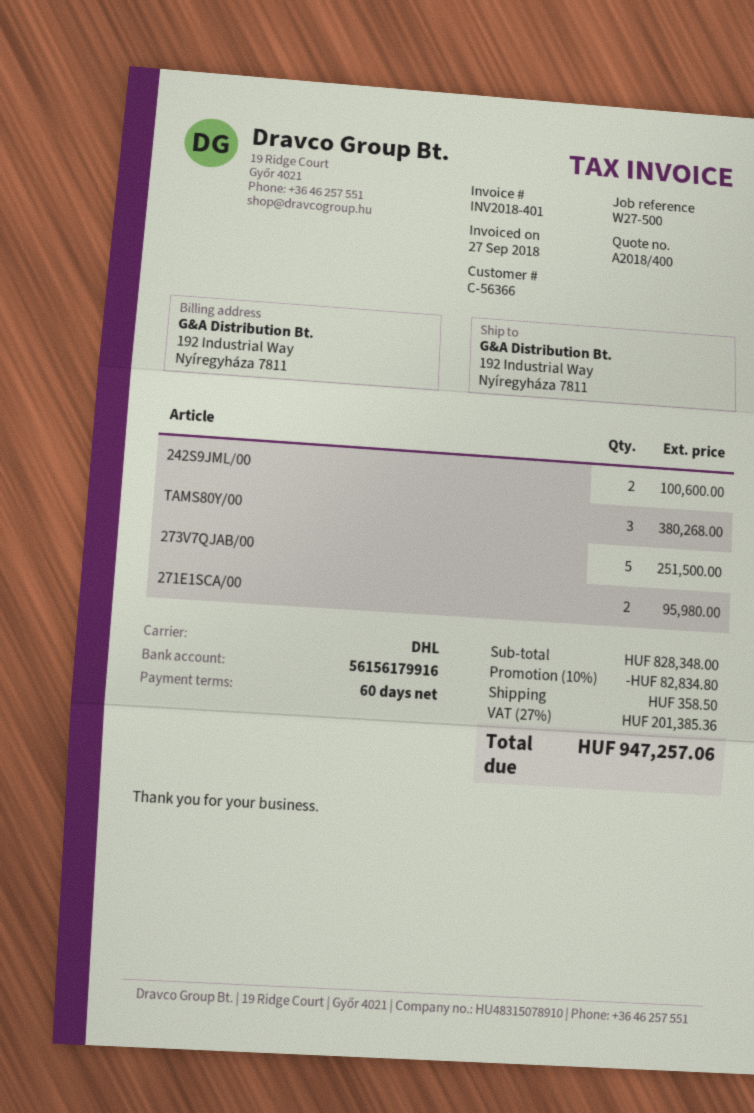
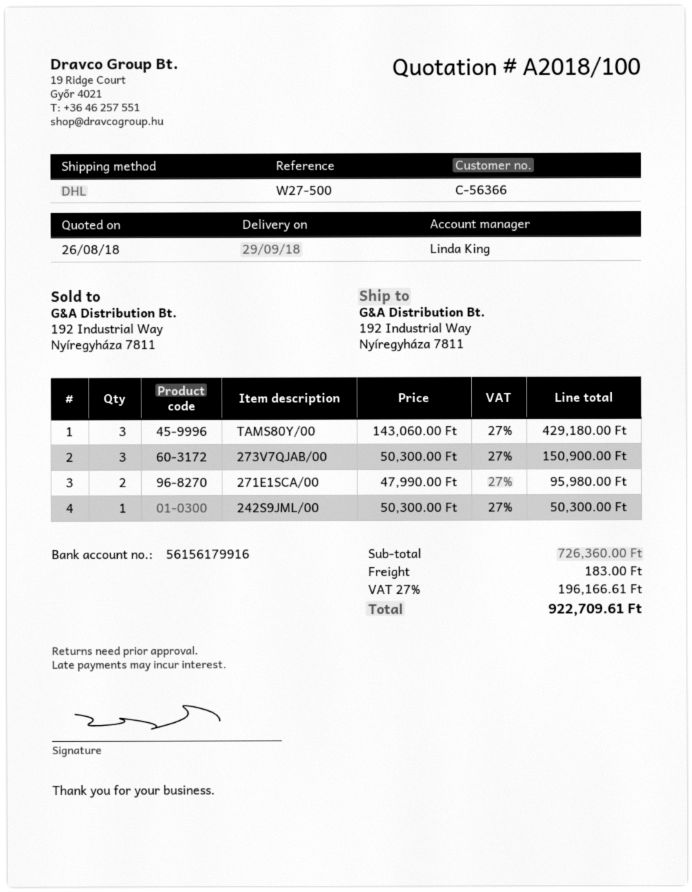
quote number: A2018/400 -> A2018/100
242S9JML/00: 2 for 100600.00 -> 1 for 50300.00
TAMS80Y/00: 3 for 380268.00 -> 3 for 429180.00
273V7QJAB/00: 5 for 251500.00 -> 3 for 150900.00
subtotal: 828348.00 -> 726360.00
discount: 10% = 82834.80 -> none
shipping: 358.50 -> 183.00
tax: 27% = 201385.36 -> 27% = 196166.61
total: 947257.06 -> 922709.61

